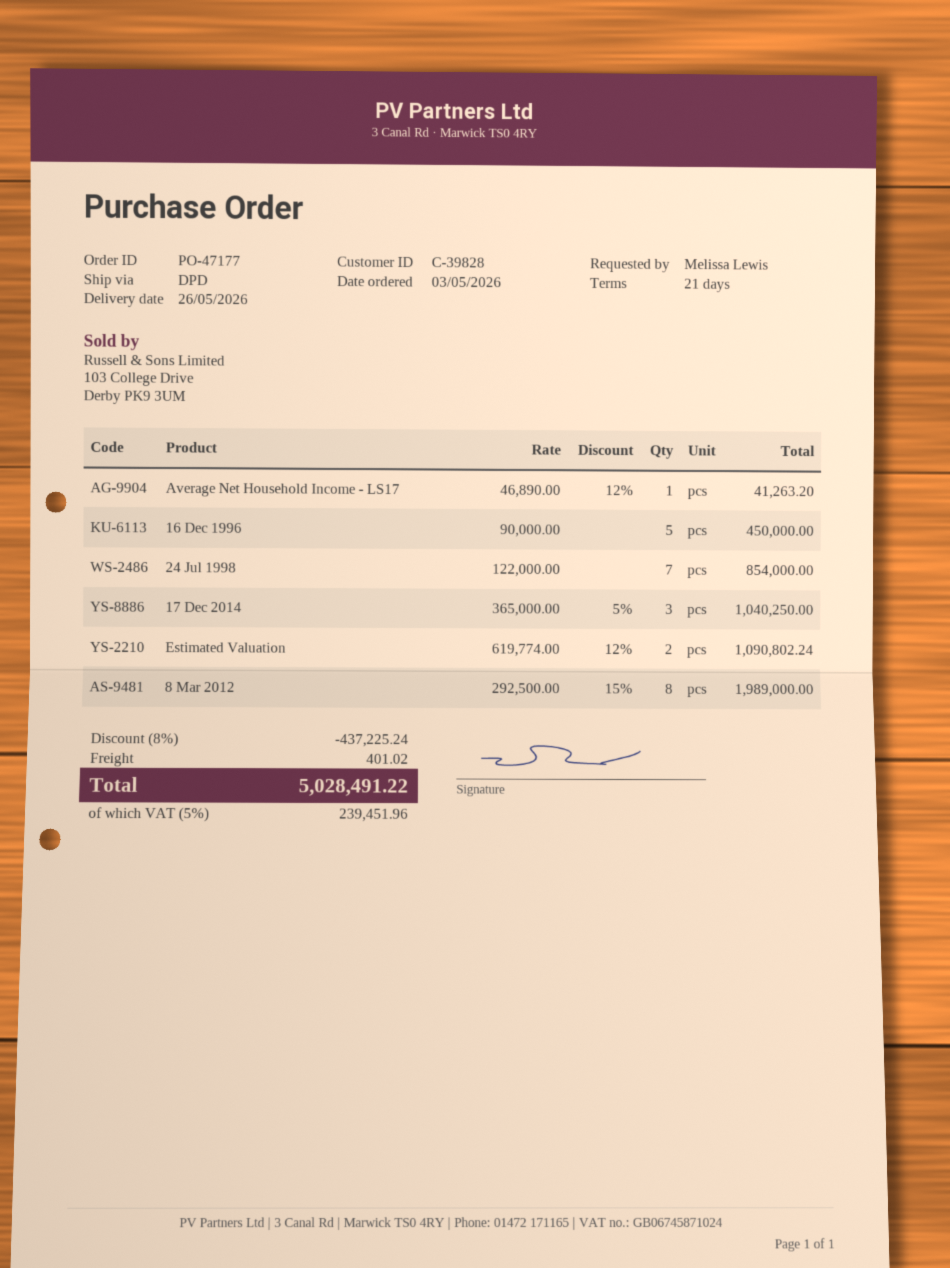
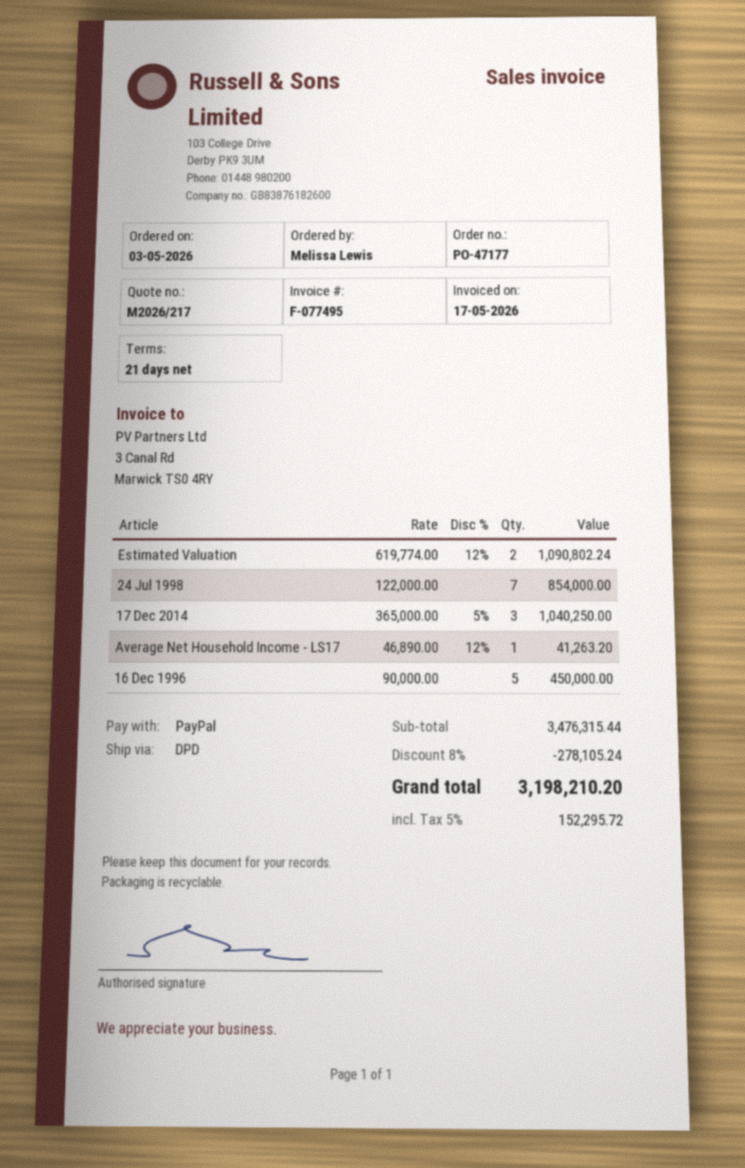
8 Mar 2012: 8 x 292500.00 - 15% = 1989000.00 -> none
discount: 8% = 437225.24 -> 8% = 278105.24
shipping: 401.02 -> none
tax: 5% = 239451.96 -> 5% = 152295.72
total: 5028491.22 -> 3198210.20

